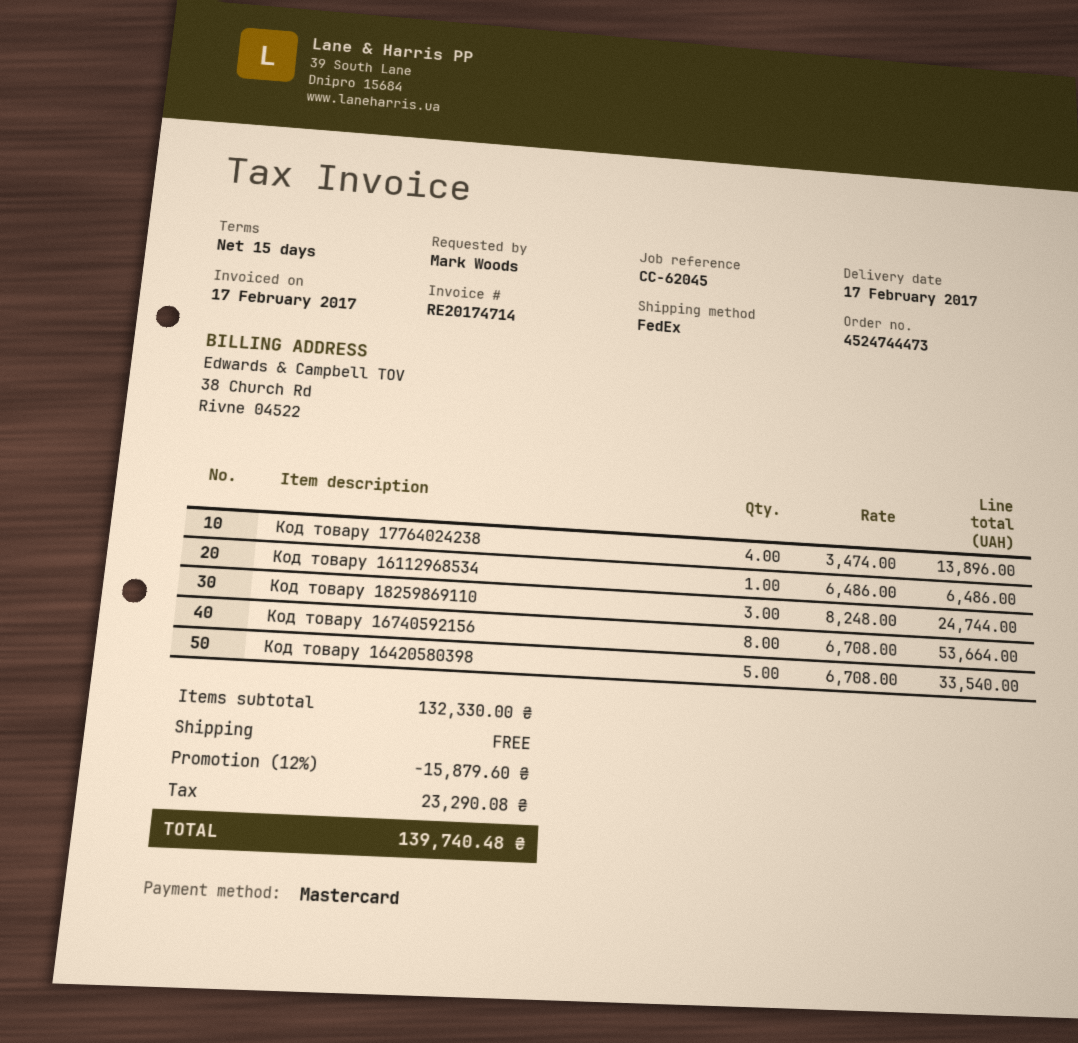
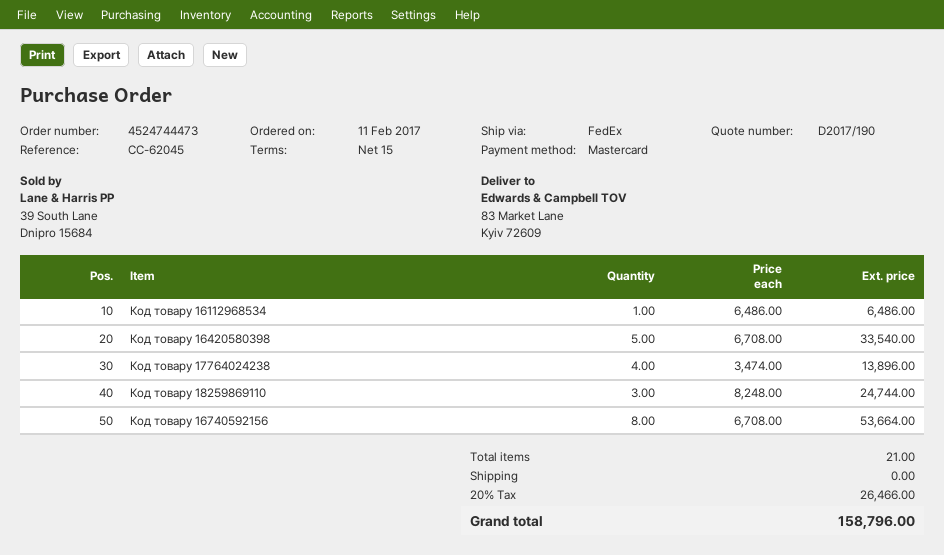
discount: 12% = 15879.60 -> none
tax: 23290.08 -> 26466.00
total: 139740.48 -> 158796.00

